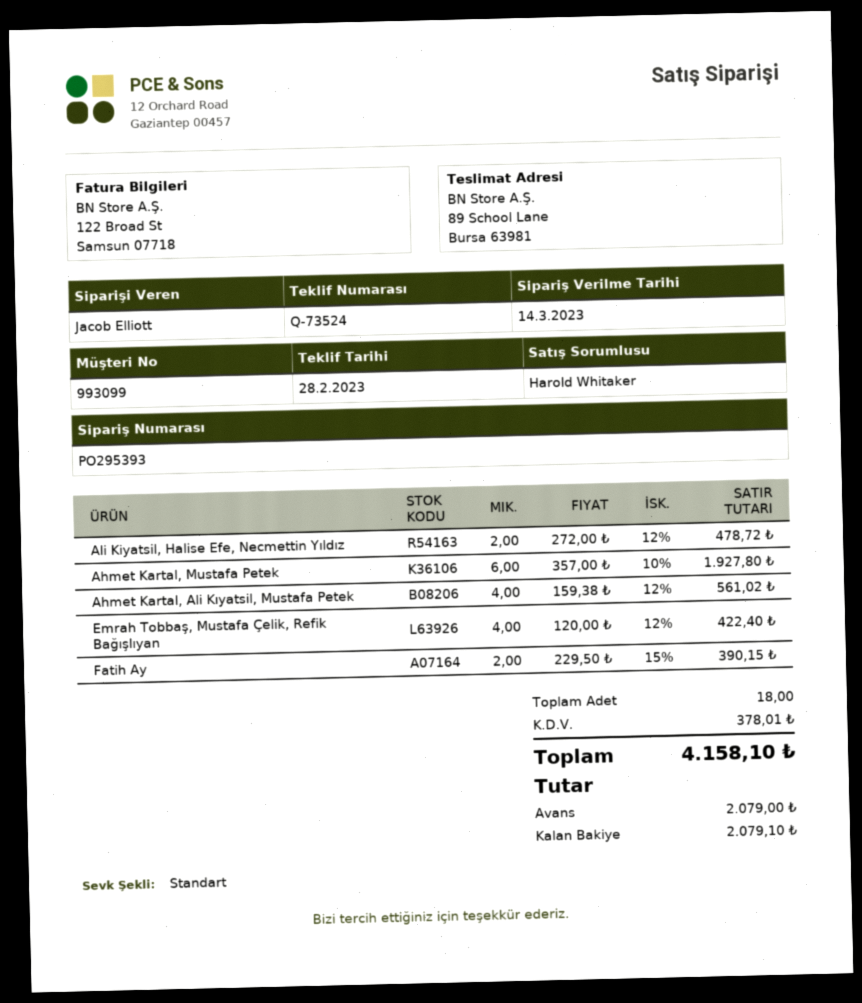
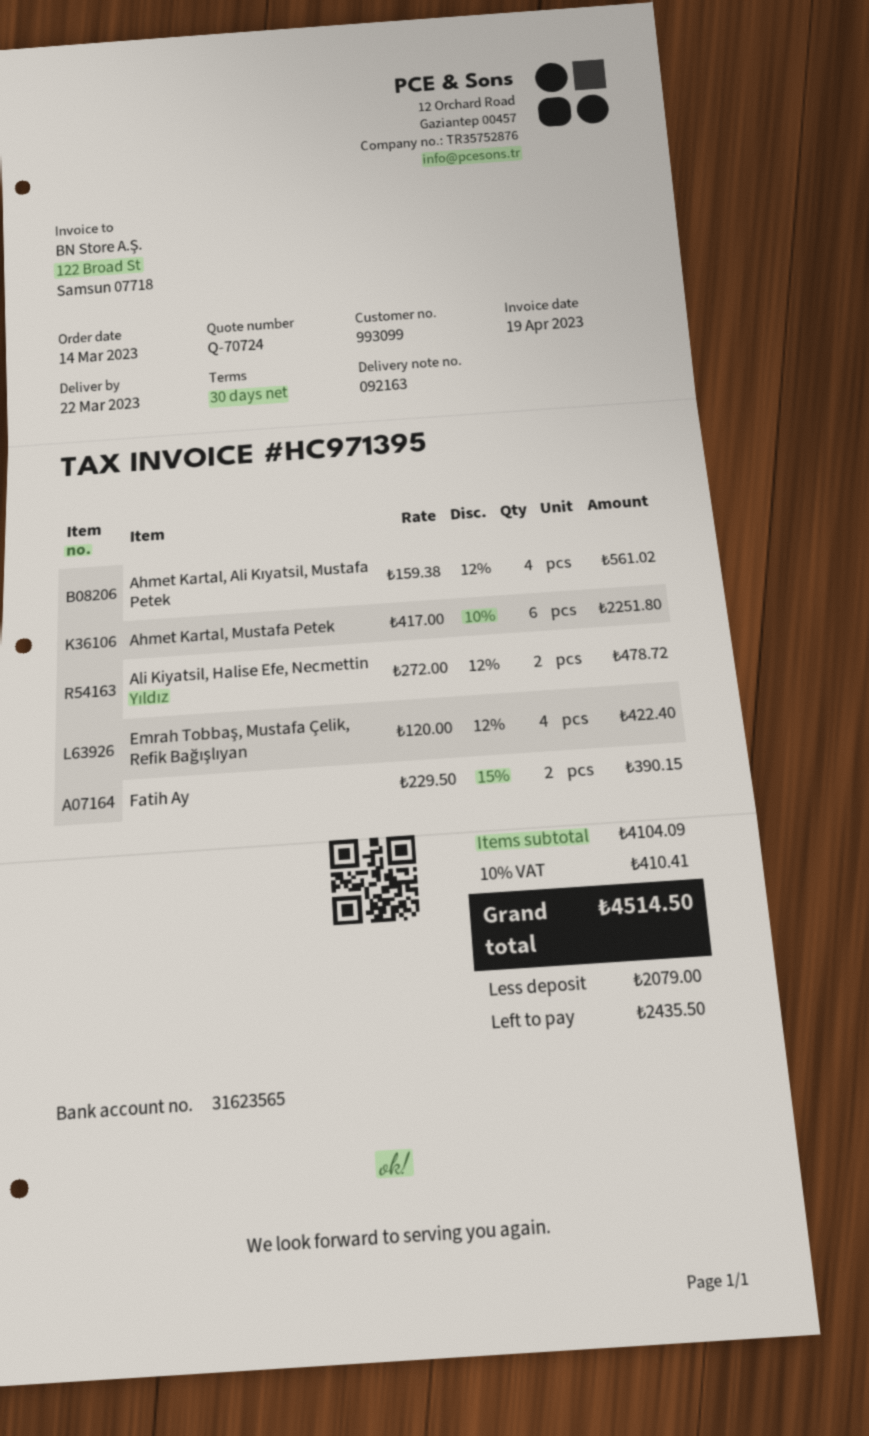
quote number: Q-73524 -> Q-70724
Ahmet Kartal, Mustafa Petek: 6 x 357.00 - 10% = 1927.80 -> 6 x 417.00 - 10% = 2251.80
tax: 378.01 -> 410.41
total: 4158.10 -> 4514.50
balance: 2079.10 -> 2435.50

